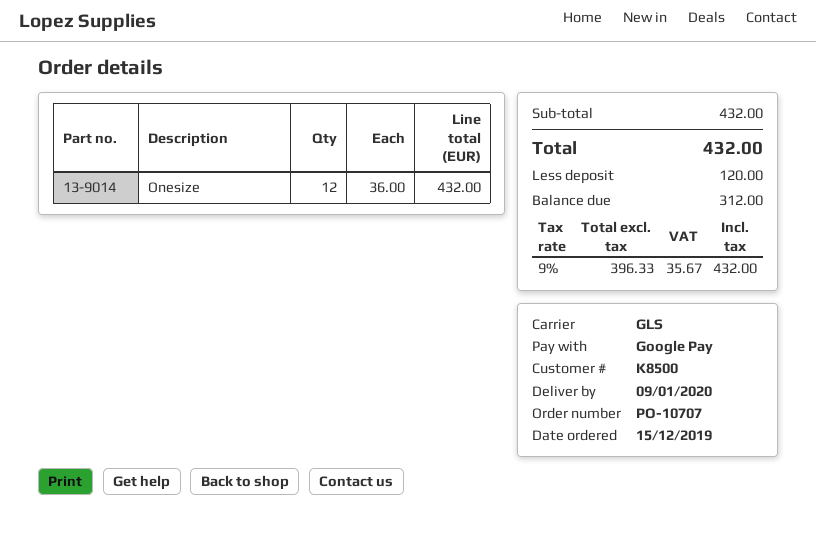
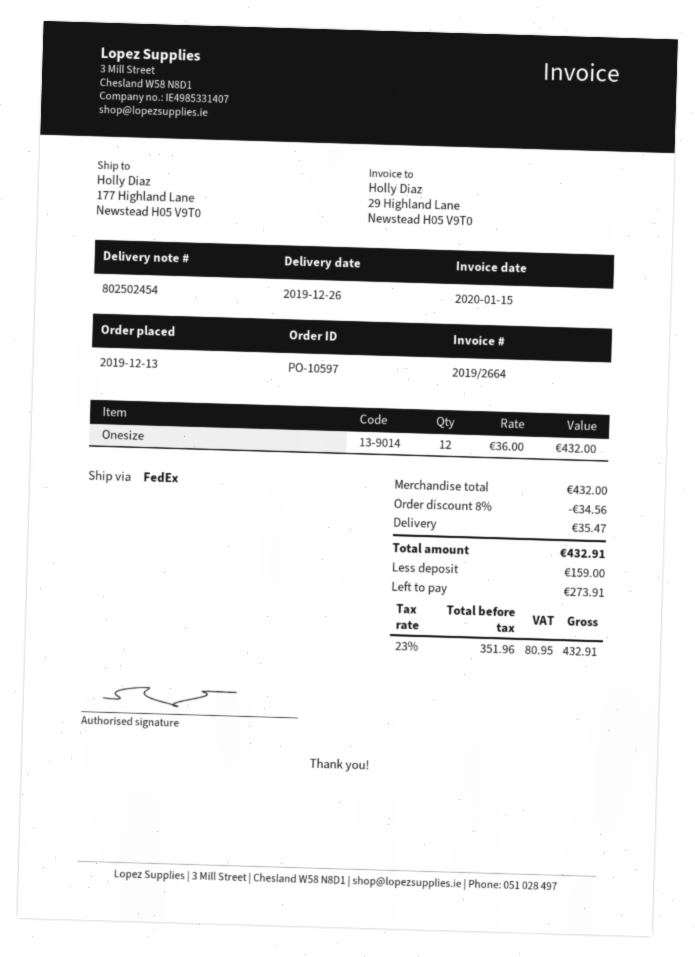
order number: PO-10707 -> PO-10597
order date: 2019-12-15 -> 2019-12-13
delivery date: 2020-01-09 -> 2019-12-26
shipping method: GLS -> FedEx
discount: none -> 8% = 34.56
shipping: none -> 35.47
net: 396.33 -> 351.96
tax: 9% = 35.67 -> 23% = 80.95
total: 432.00 -> 432.91
deposit: 120.00 -> 159.00
balance: 312.00 -> 273.91

